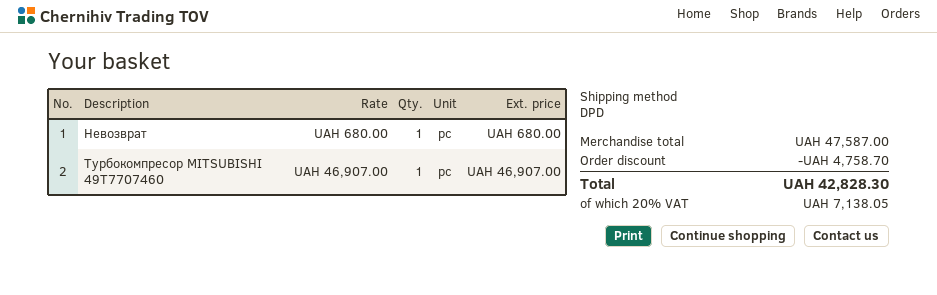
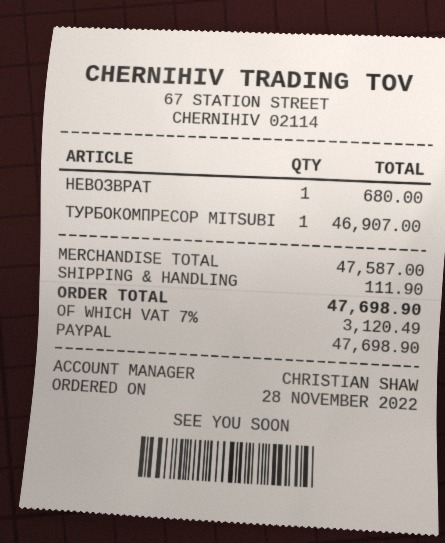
discount: 4758.70 -> none
shipping: none -> 111.90
tax: 20% = 7138.05 -> 7% = 3120.49
total: 42828.30 -> 47698.90

